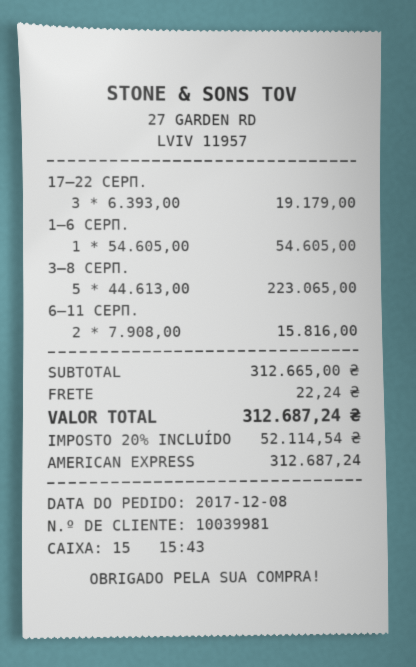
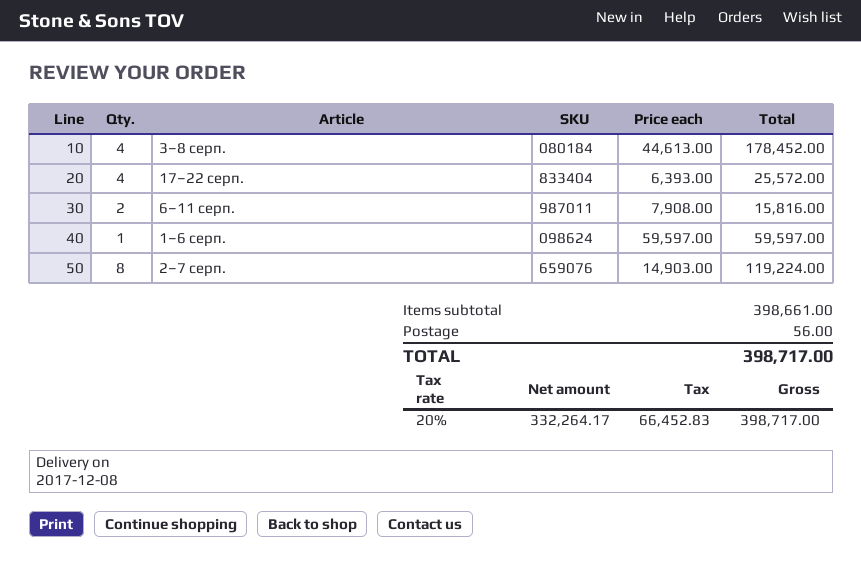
17–22 СЕРП.: 3 x 6393.00 = 19179.00 -> 4 x 6393.00 = 25572.00
1–6 СЕРП.: 1 x 54605.00 = 54605.00 -> 1 x 59597.00 = 59597.00
3–8 СЕРП.: 5 x 44613.00 = 223065.00 -> 4 x 44613.00 = 178452.00
2–7 серп.: none -> 8 x 14903.00 = 119224.00
subtotal: 312665.00 -> 398661.00
shipping: 22.24 -> 56.00
tax: 20% = 52114.54 -> 20% = 66452.83
total: 312687.24 -> 398717.00

